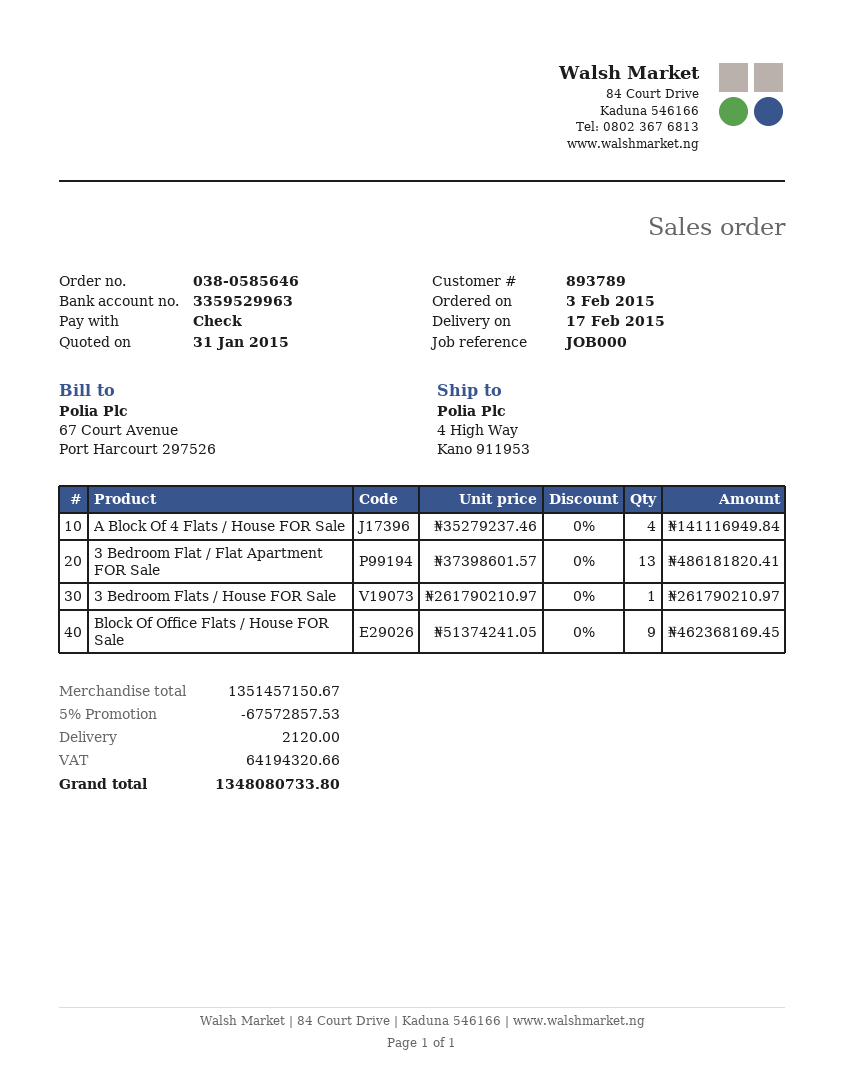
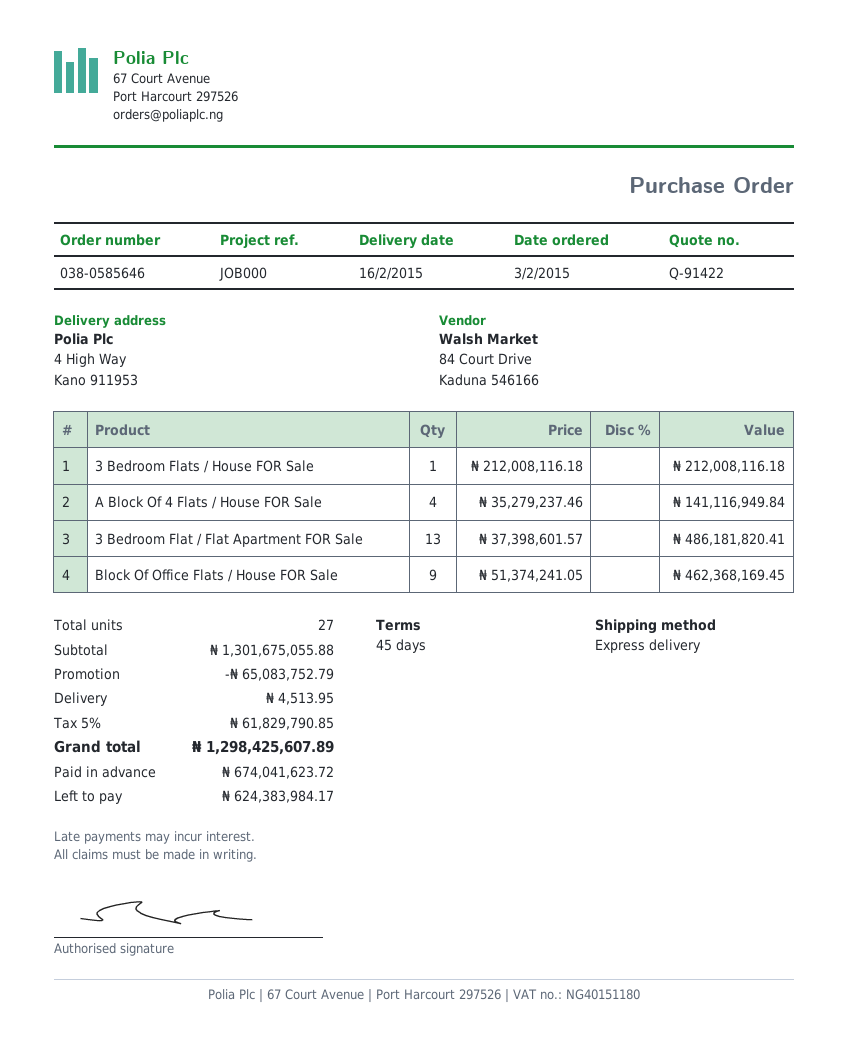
delivery date: 2015-02-17 -> 2015-02-16
3 Bedroom Flats / House FOR Sale: 1 x 261790210.97 = 261790210.97 -> 1 x 212008116.18 = 212008116.18
subtotal: 1351457150.67 -> 1301675055.88
discount: 67572857.53 -> 65083752.79
shipping: 2120.00 -> 4513.95
tax: 64194320.66 -> 61829790.85
total: 1348080733.80 -> 1298425607.89

